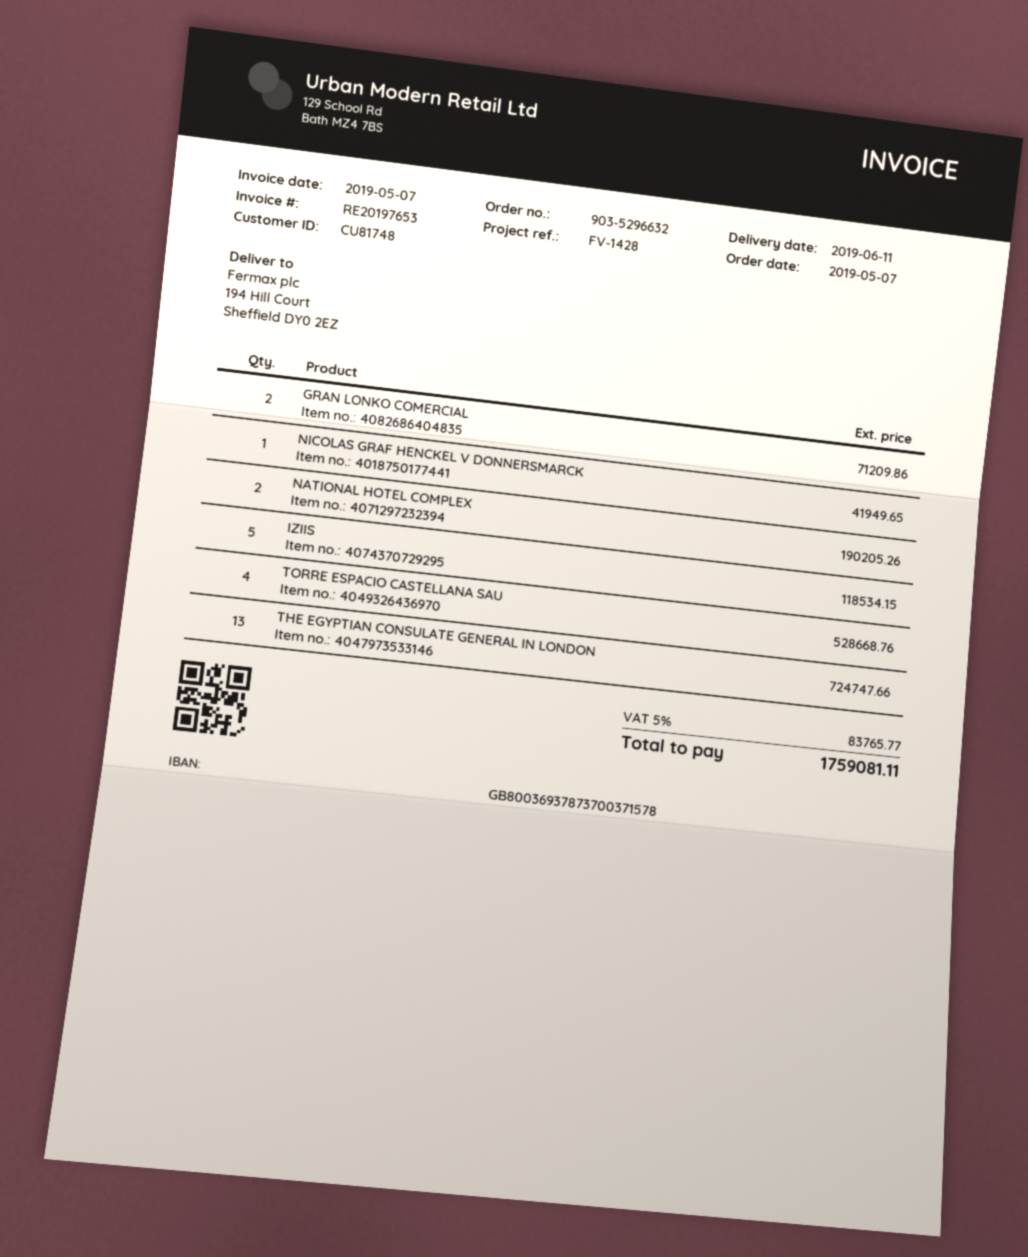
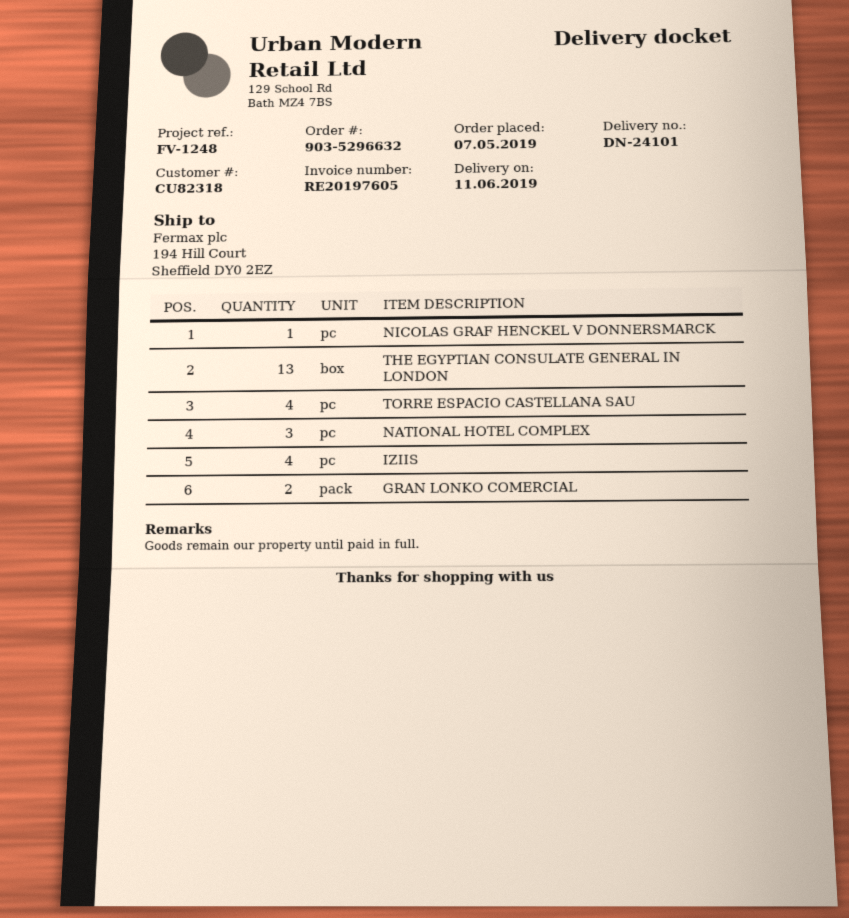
invoice number: RE20197653 -> RE20197605
customer number: CU81748 -> CU82318
reference: FV-1428 -> FV-1248
NATIONAL HOTEL COMPLEX: 2 -> 3
IZIIS: 5 -> 4

